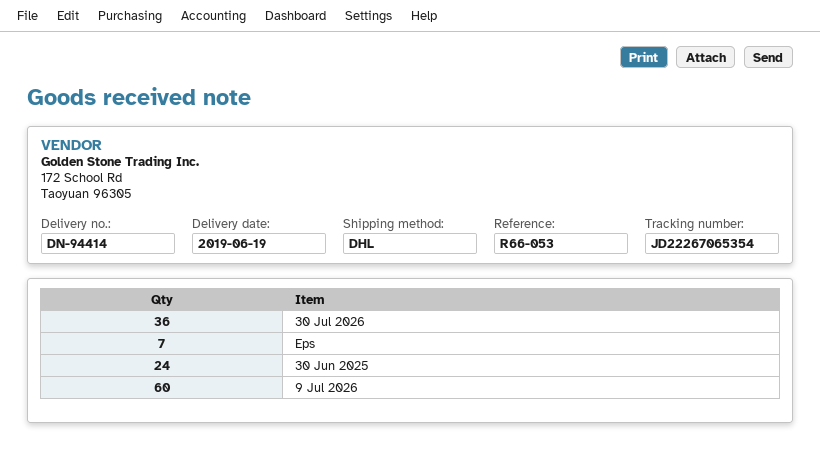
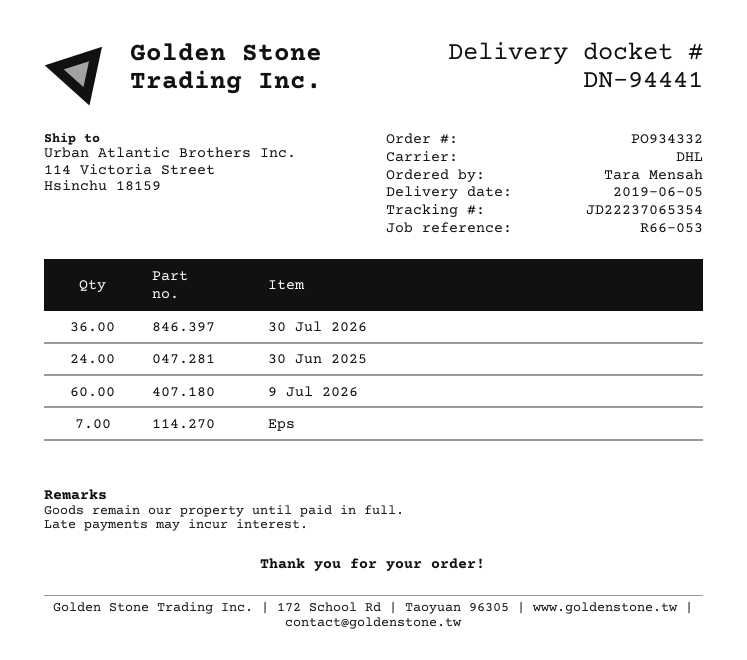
delivery note number: DN-94414 -> DN-94441
delivery date: 2019-06-19 -> 2019-06-05
tracking number: JD22267065354 -> JD22237065354

